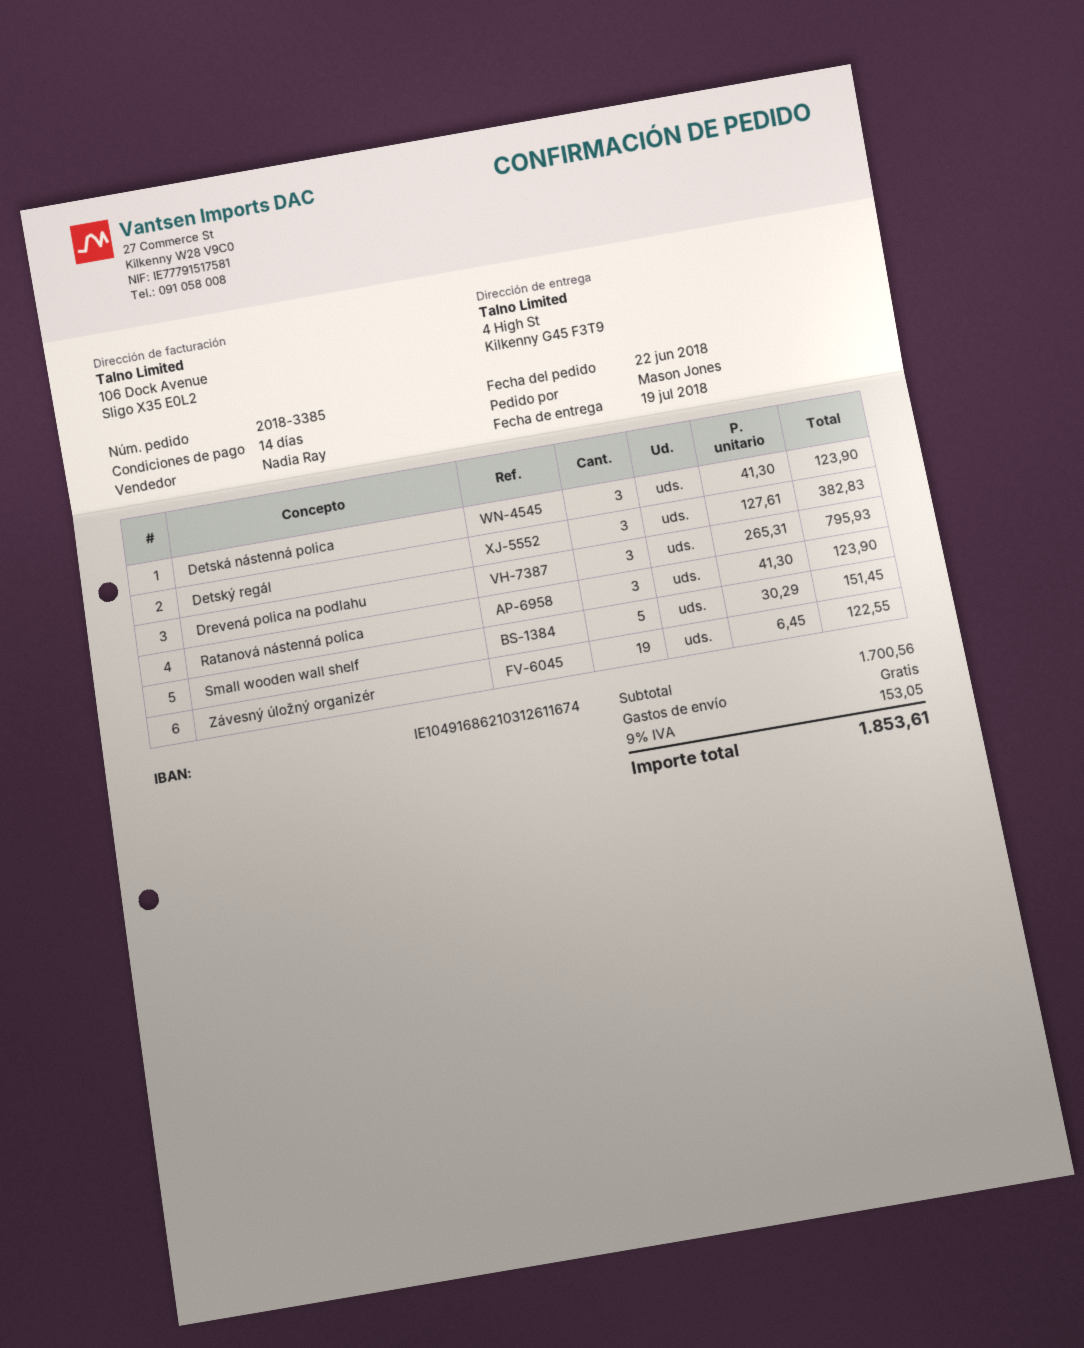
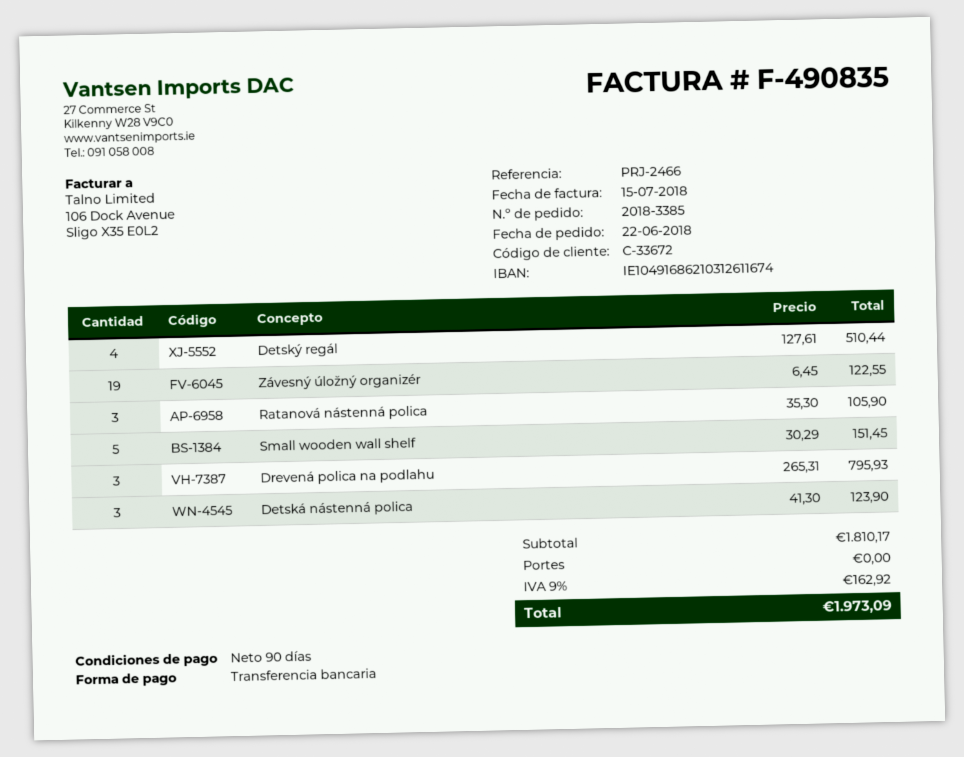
payment terms: 14 days -> 90 days
Detský regál: 3 x 127.61 = 382.83 -> 4 x 127.61 = 510.44
Ratanová nástenná polica: 3 x 41.30 = 123.90 -> 3 x 35.30 = 105.90
subtotal: 1700.56 -> 1810.17
tax: 9% = 153.05 -> 9% = 162.92
total: 1853.61 -> 1973.09

